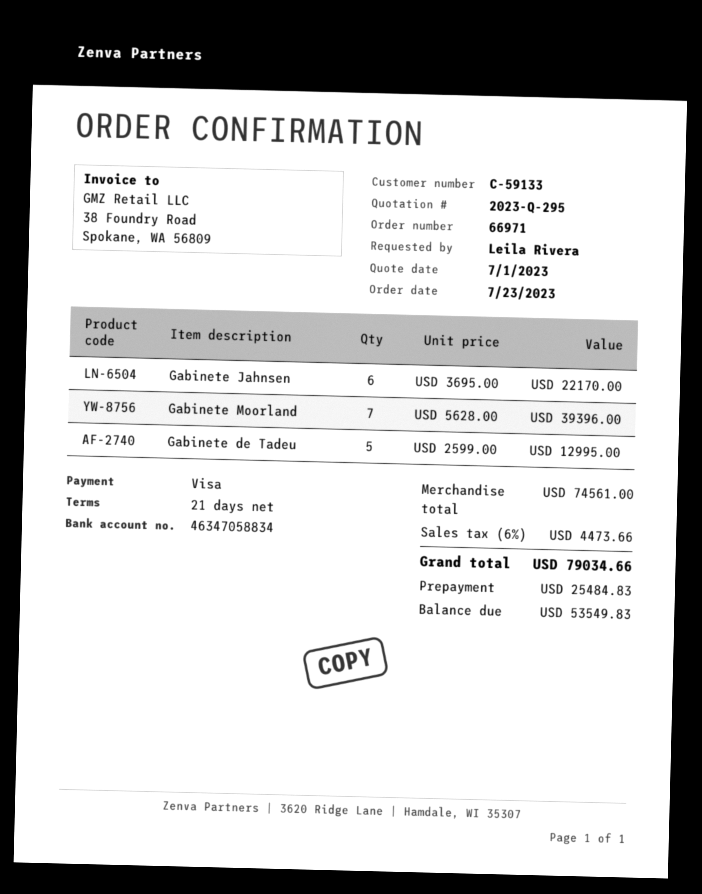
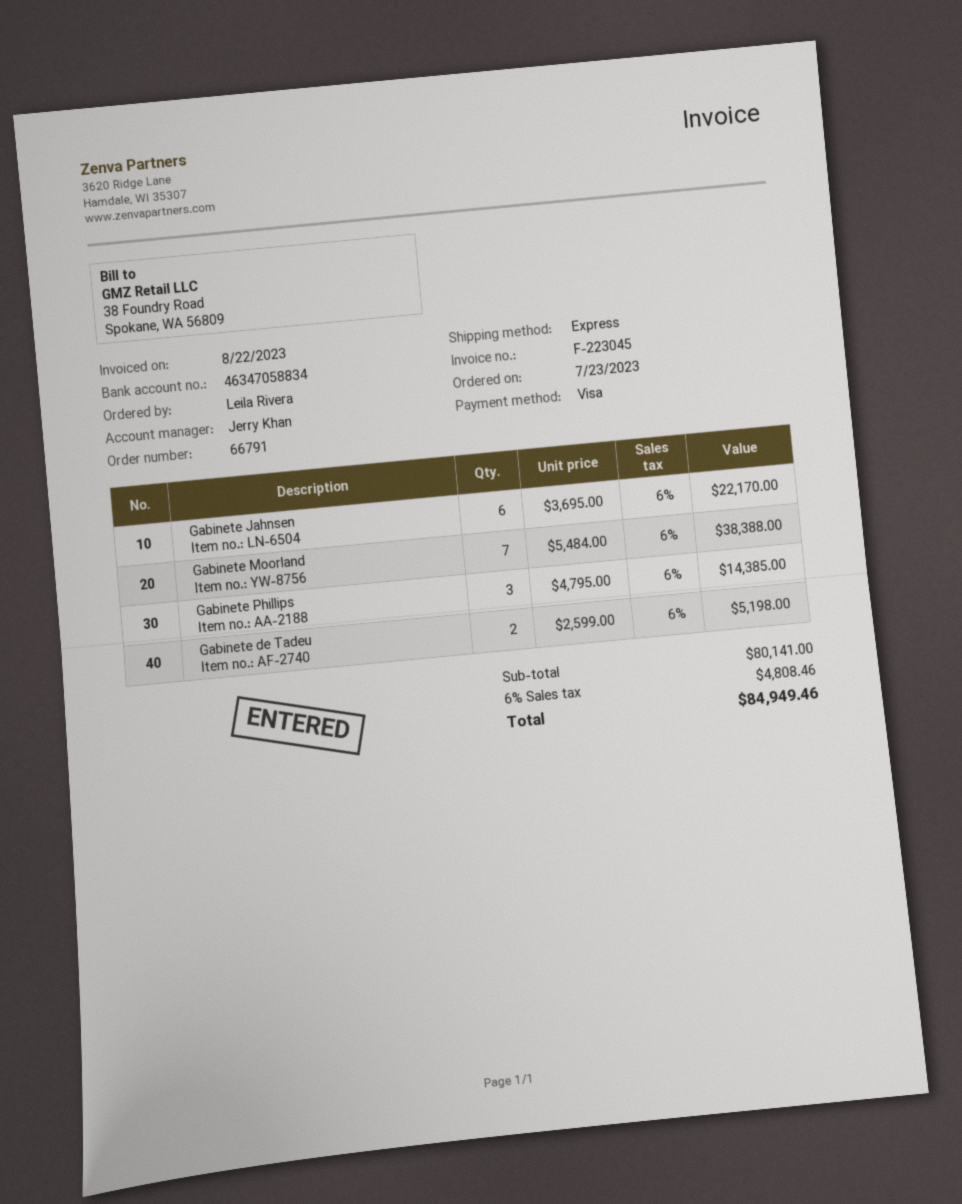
order number: 66971 -> 66791
Gabinete Moorland: 7 x 5628.00 = 39396.00 -> 7 x 5484.00 = 38388.00
Gabinete de Tadeu: 5 x 2599.00 = 12995.00 -> 2 x 2599.00 = 5198.00
Gabinete Phillips: none -> 3 x 4795.00 = 14385.00
subtotal: 74561.00 -> 80141.00
tax: 6% = 4473.66 -> 6% = 4808.46
total: 79034.66 -> 84949.46

